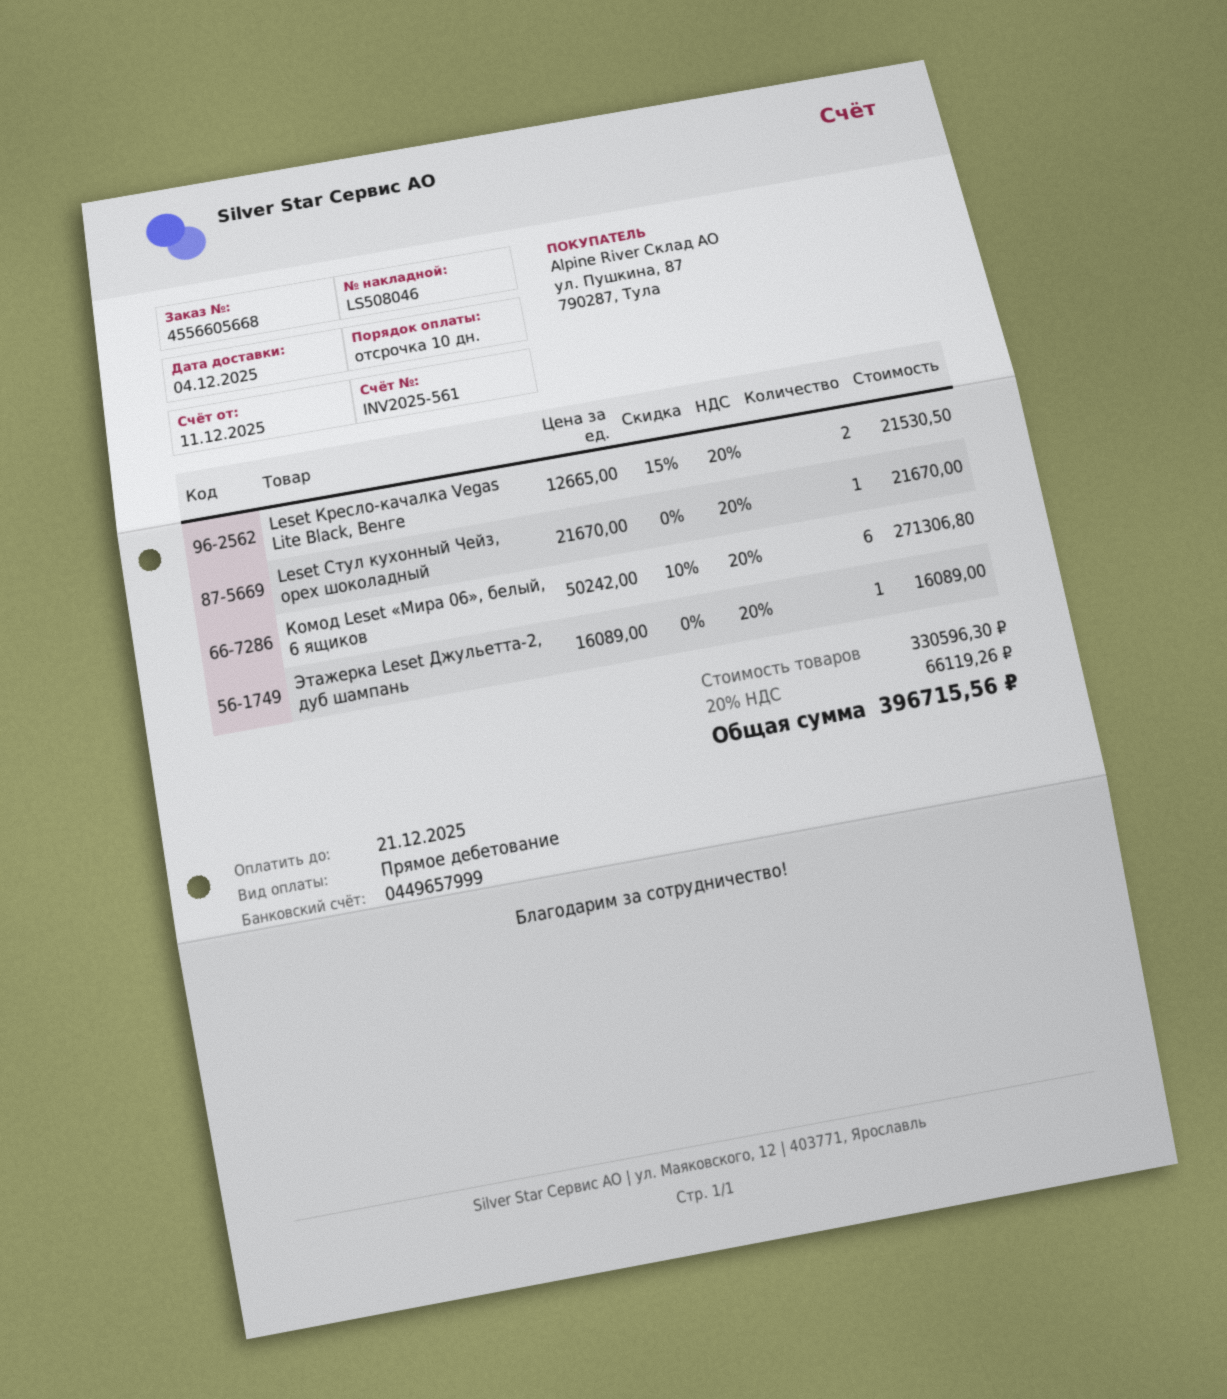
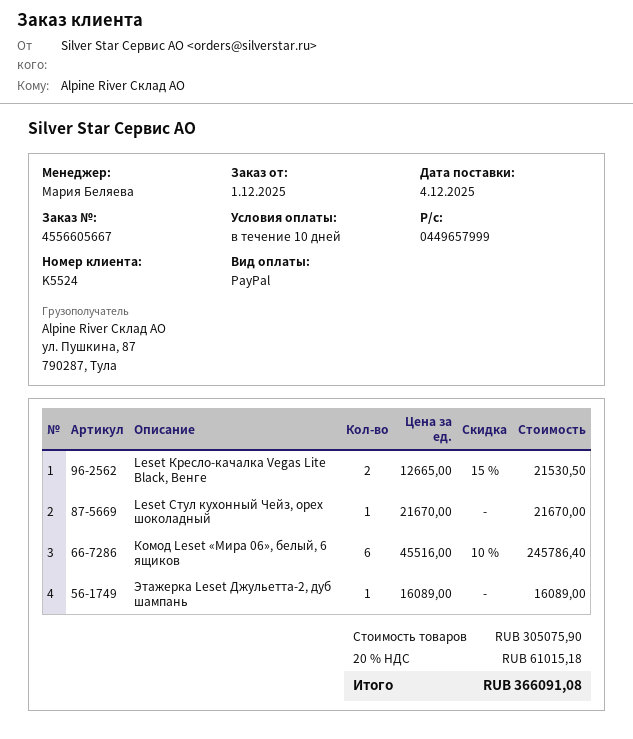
order number: 4556605668 -> 4556605667
payment method: direct debit -> PayPal
Комод Leset «Мира 06», белый, 6 ящиков: 6 x 50242.00 - 10% = 271306.80 -> 6 x 45516.00 - 10% = 245786.40
subtotal: 330596.30 -> 305075.90
tax: 20% = 66119.26 -> 20% = 61015.18
total: 396715.56 -> 366091.08

